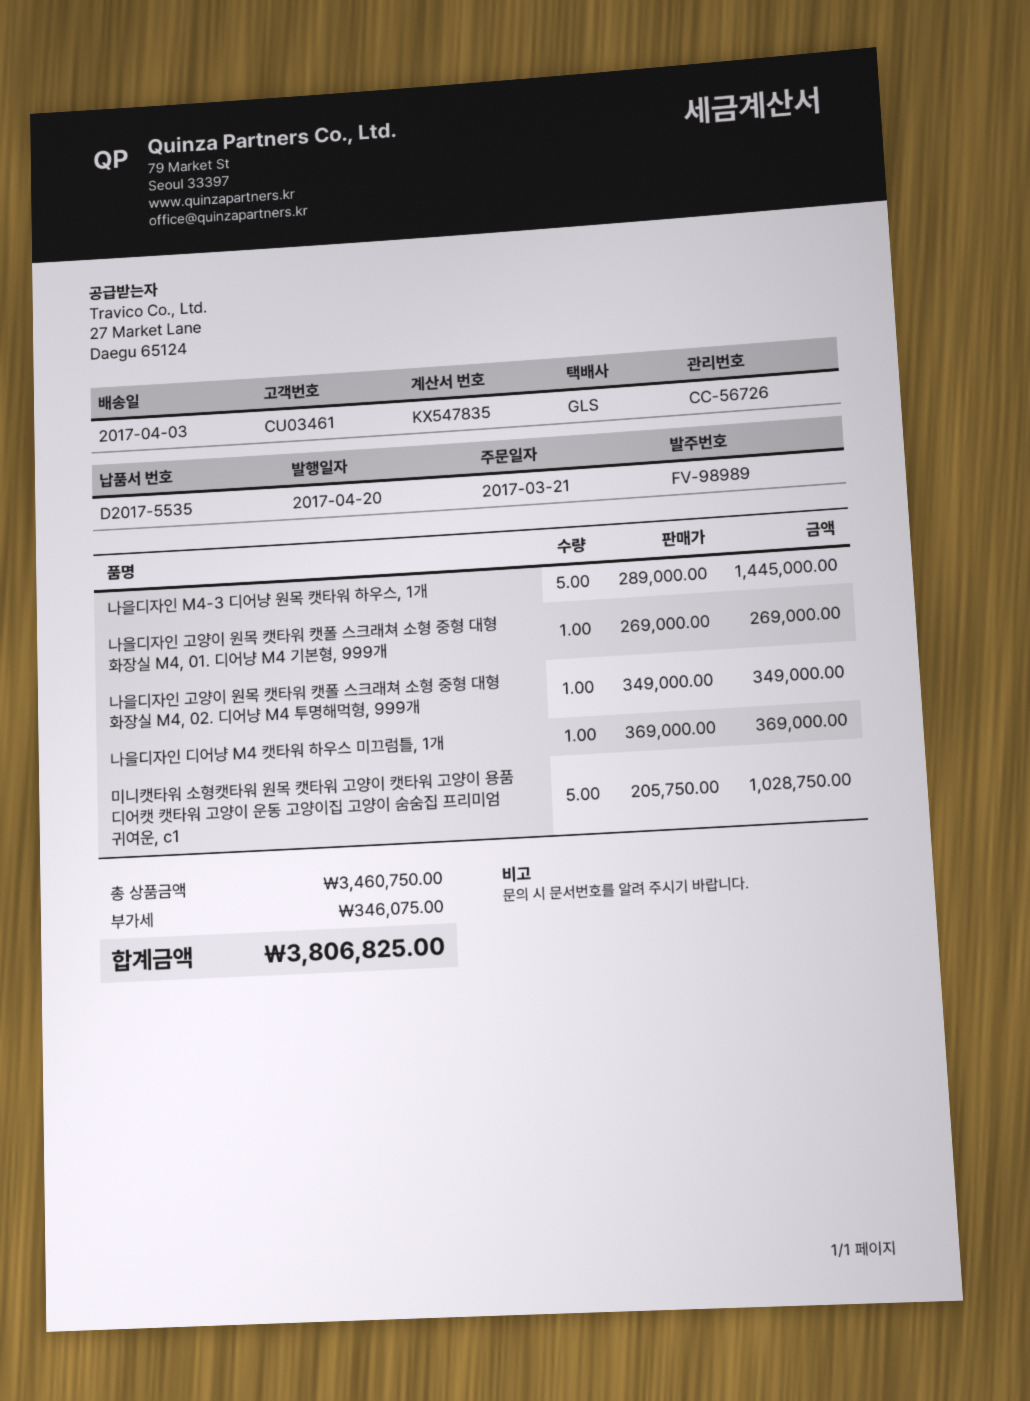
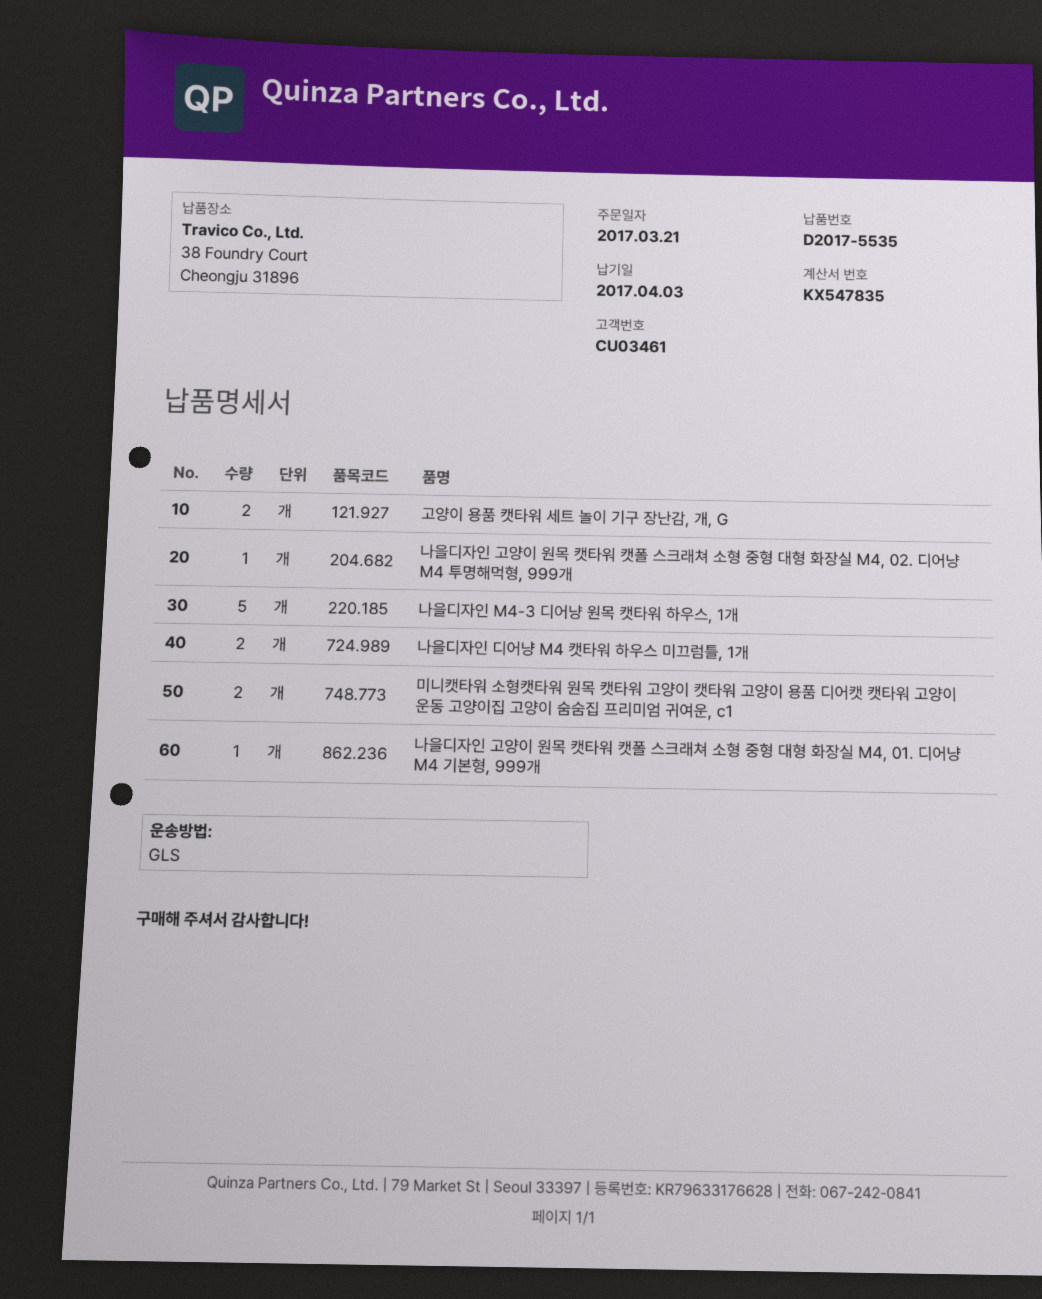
나을디자인 디어냥 M4 캣타워 하우스 미끄럼틀, 1개: 1 -> 2
미니캣타워 소형캣타워 원목 캣타워 고양이 캣타워 고양이 용품 디어캣 캣타워 고양이 운동 고양이집 고양이 숨숨집 프리미엄 귀여운, c1: 5 -> 2
고양이 용품 캣타워 세트 놀이 기구 장난감, 개, G: none -> 2

